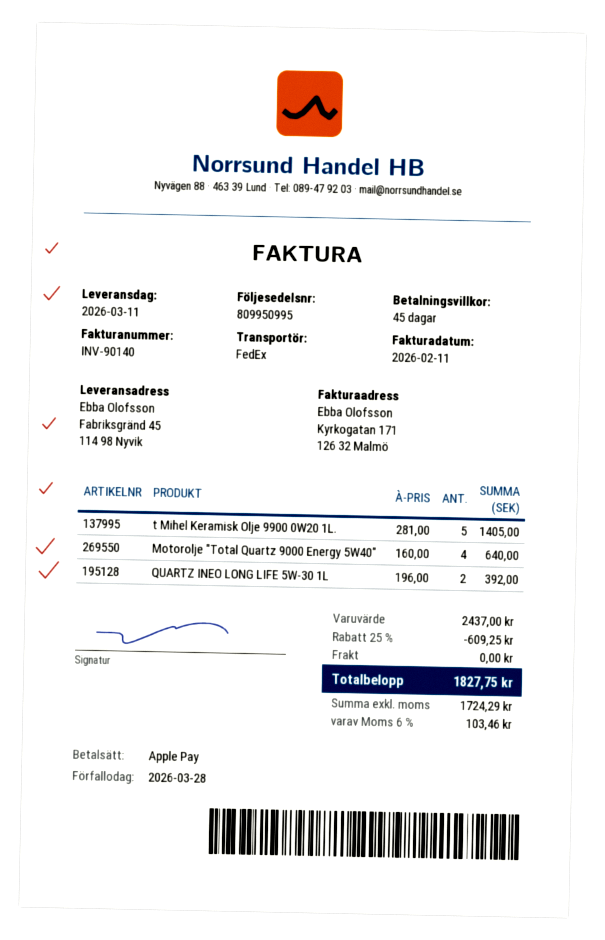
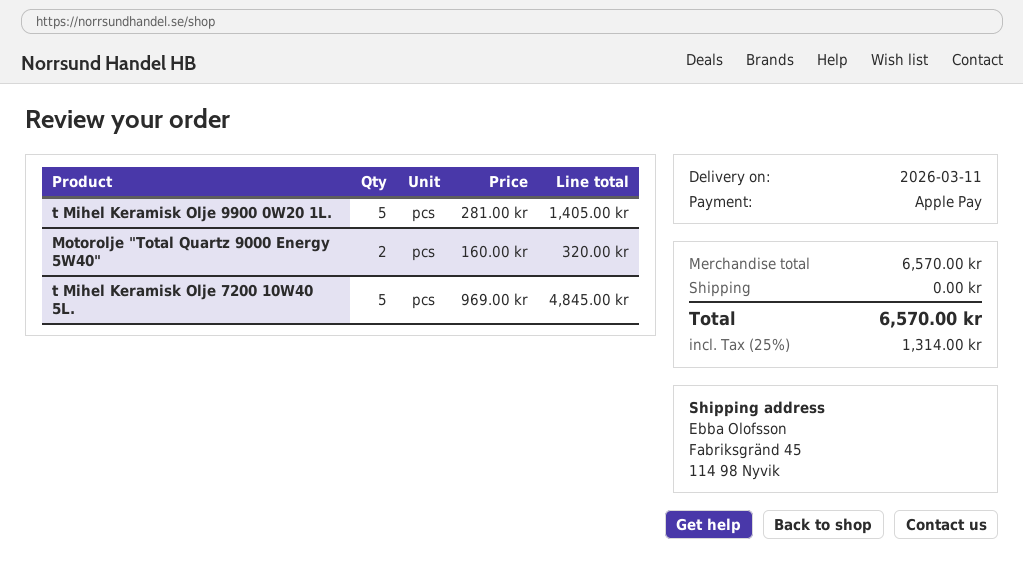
Motorolje "Total Quartz 9000 Energy 5W40": 4 x 160.00 = 640.00 -> 2 x 160.00 = 320.00
QUARTZ INEO LONG LIFE 5W-30 1L: 2 x 196.00 = 392.00 -> none
t Mihel Keramisk Olje 7200 10W40 5L.: none -> 5 x 969.00 = 4845.00
subtotal: 2437.00 -> 6570.00
discount: 25% = 609.25 -> none
tax: 6% = 103.46 -> 25% = 1314.00
total: 1827.75 -> 6570.00

